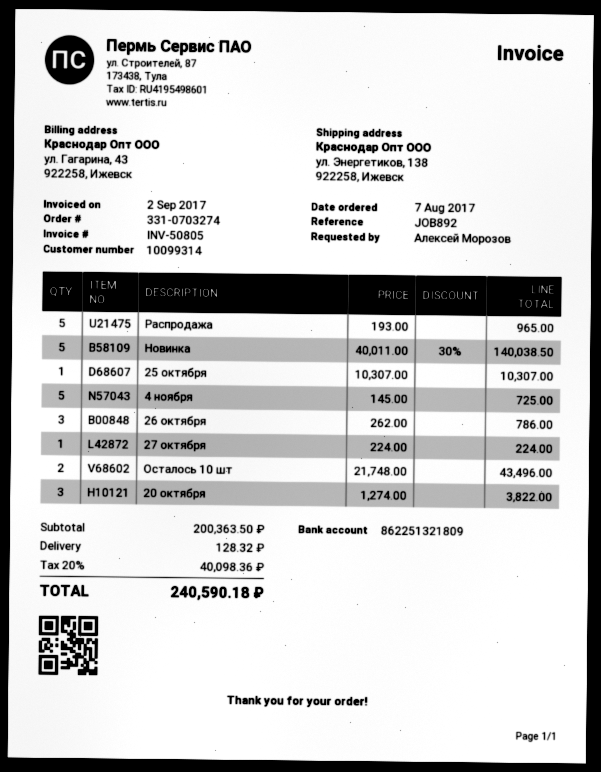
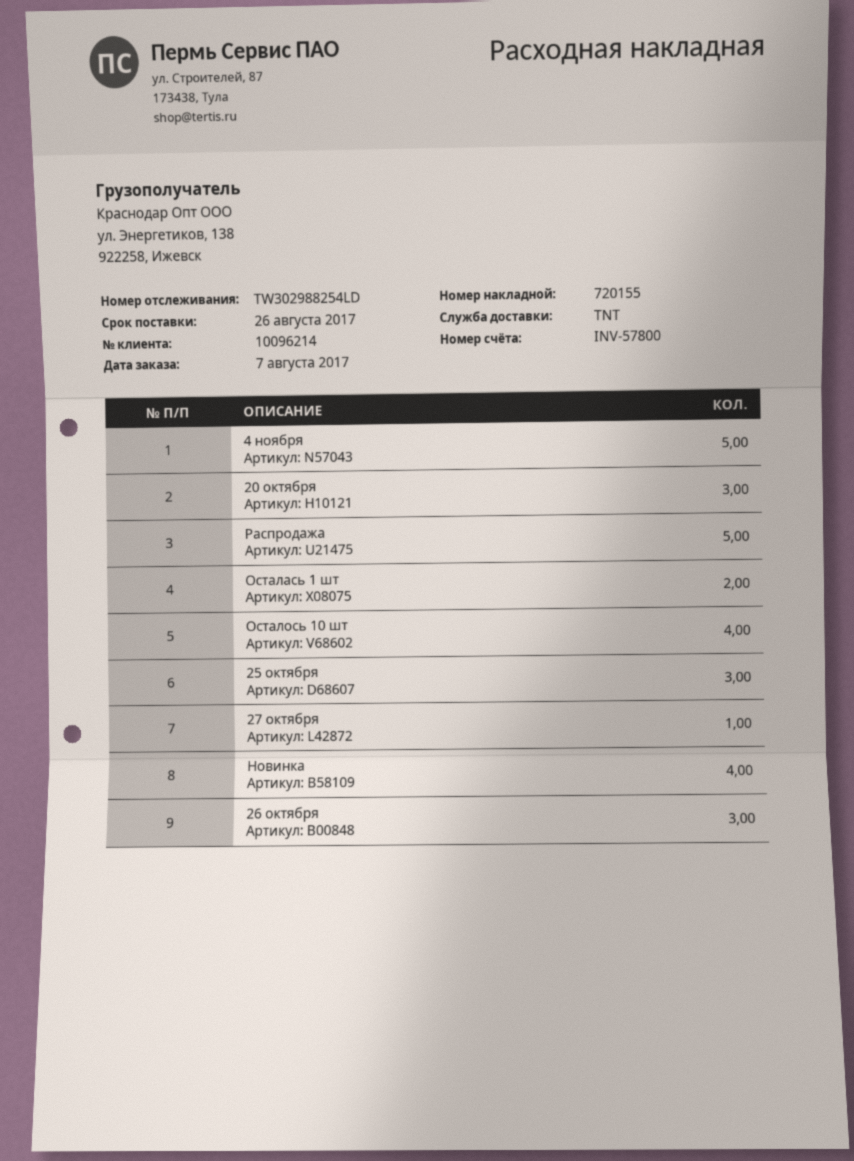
invoice number: INV-50805 -> INV-57800
customer number: 10099314 -> 10096214
Новинка: 5 -> 4
25 октября: 1 -> 3
Осталось 10 шт: 2 -> 4
Осталась 1 шт: none -> 2

